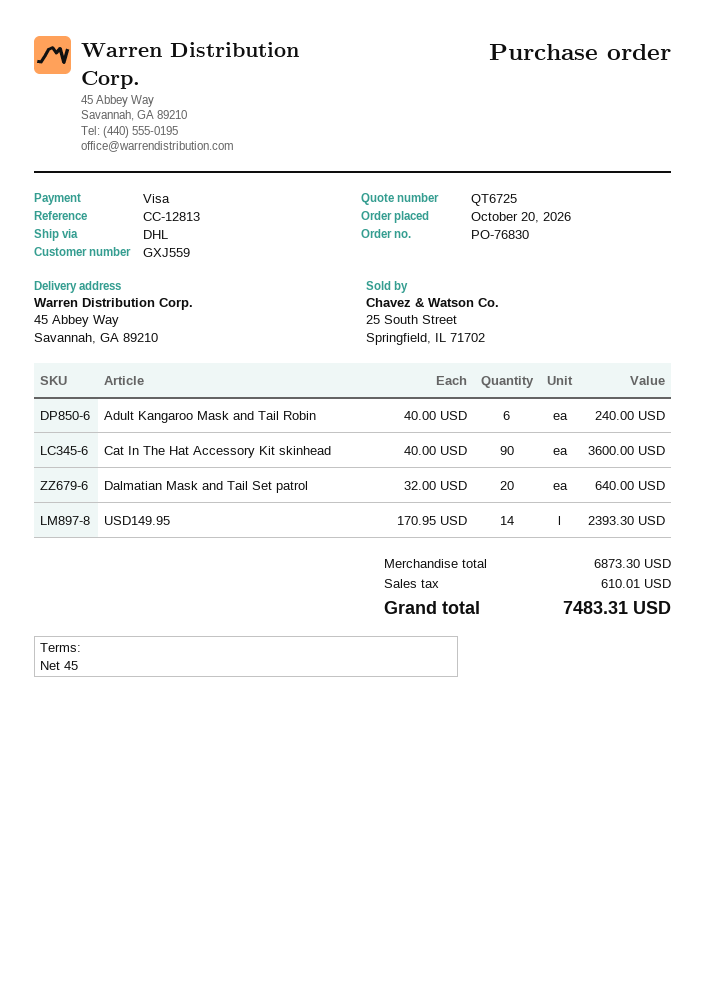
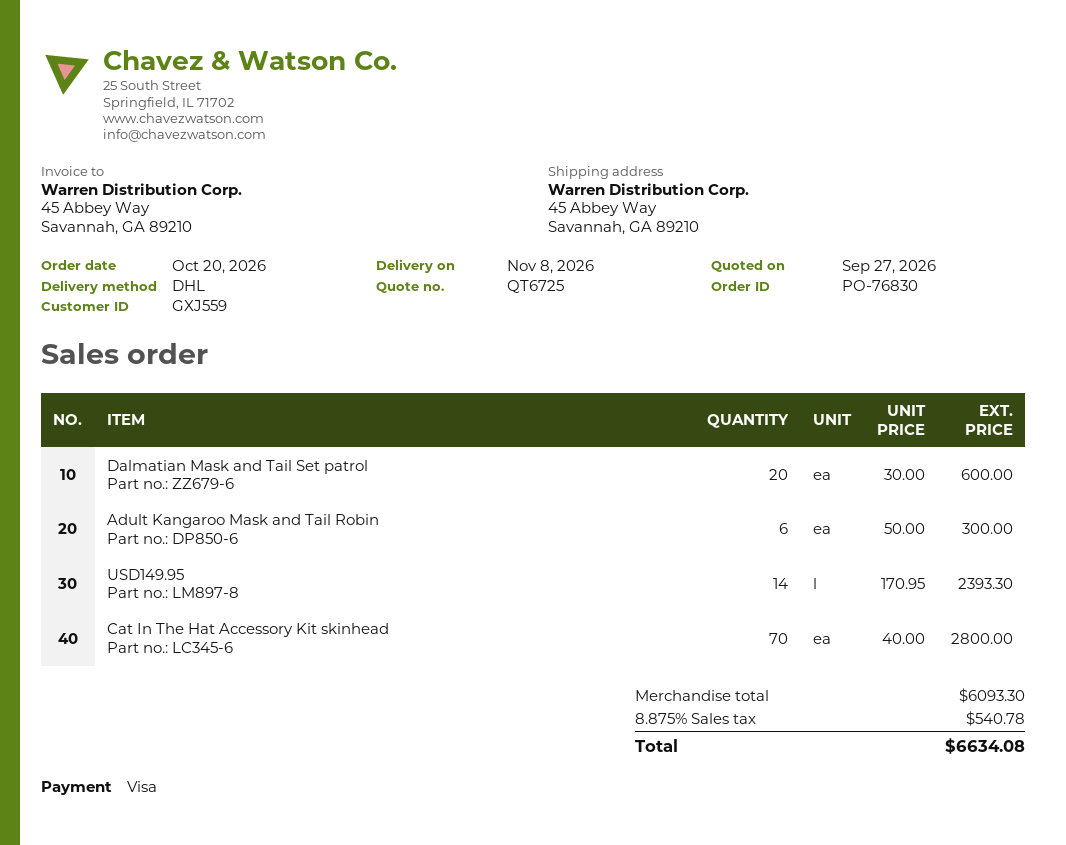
Adult Kangaroo Mask and Tail Robin: 6 x 40.00 = 240.00 -> 6 x 50.00 = 300.00
Cat In The Hat Accessory Kit skinhead: 90 x 40.00 = 3600.00 -> 70 x 40.00 = 2800.00
Dalmatian Mask and Tail Set patrol: 20 x 32.00 = 640.00 -> 20 x 30.00 = 600.00
subtotal: 6873.30 -> 6093.30
tax: 610.01 -> 540.78
total: 7483.31 -> 6634.08

